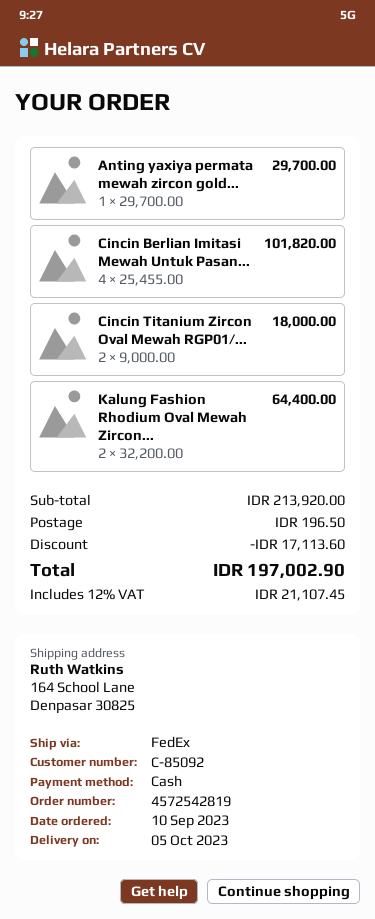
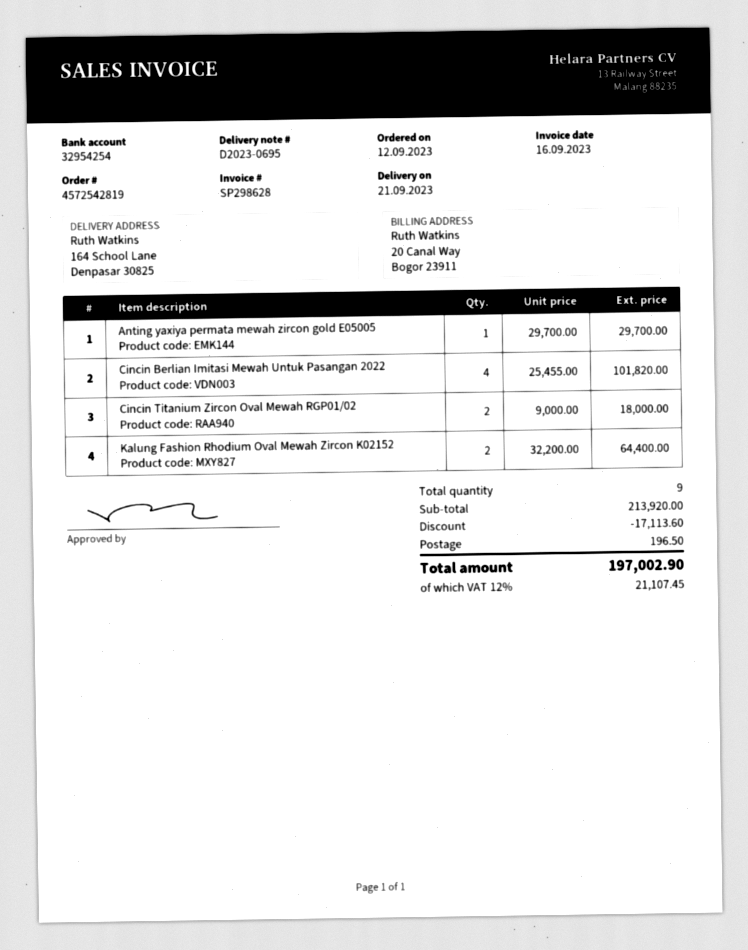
order date: 2023-09-10 -> 2023-09-12
delivery date: 2023-10-05 -> 2023-09-21

